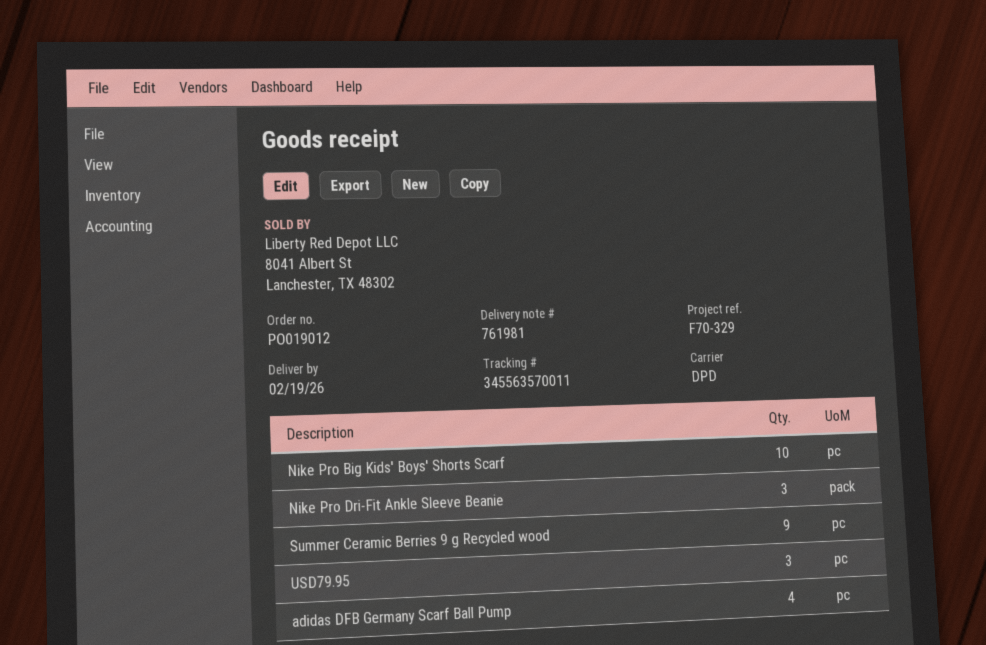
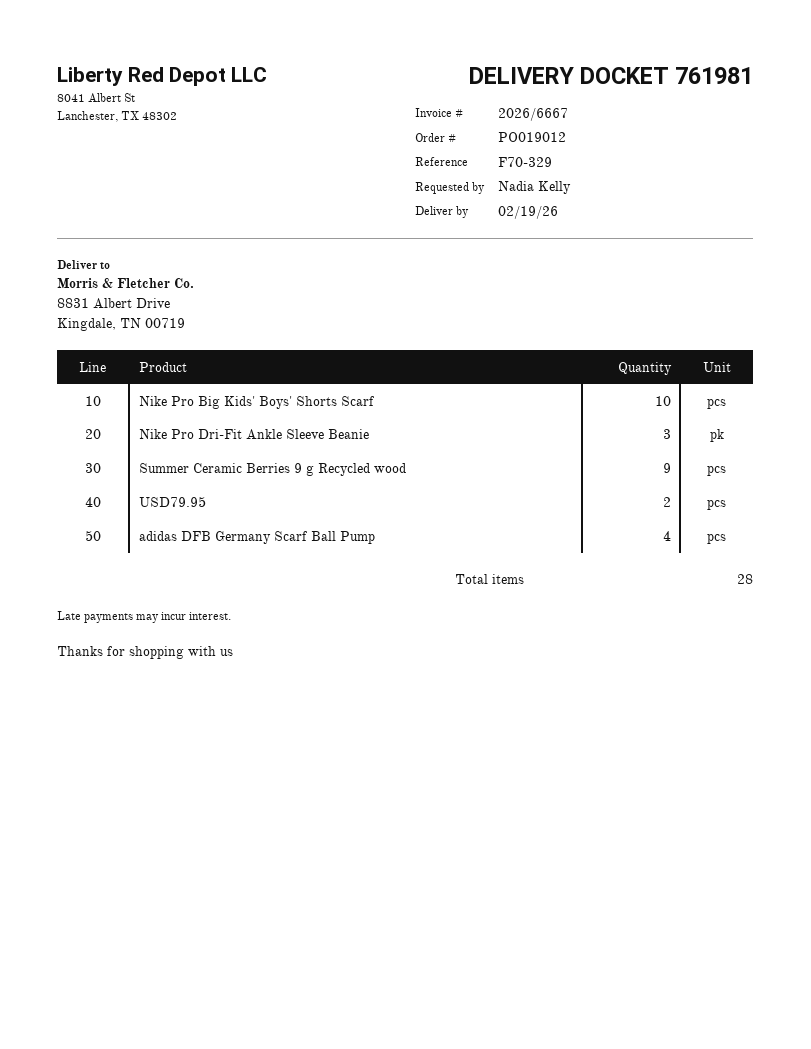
USD79.95: 3 -> 2

